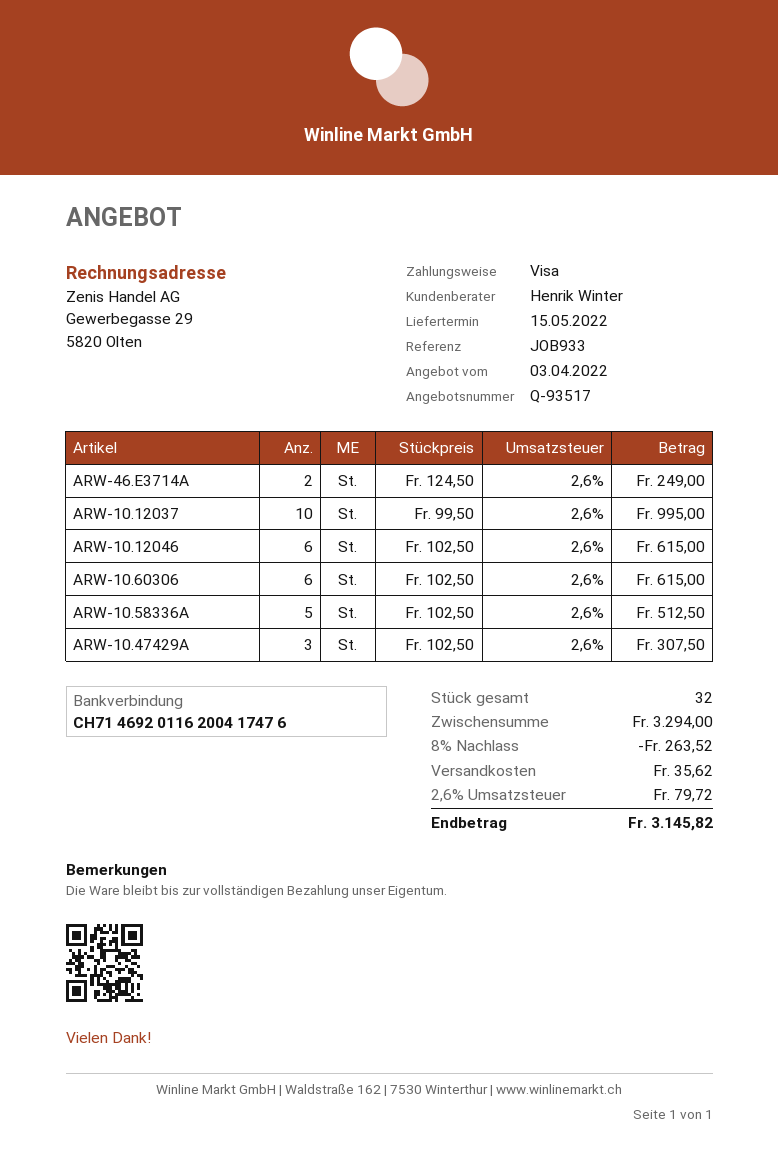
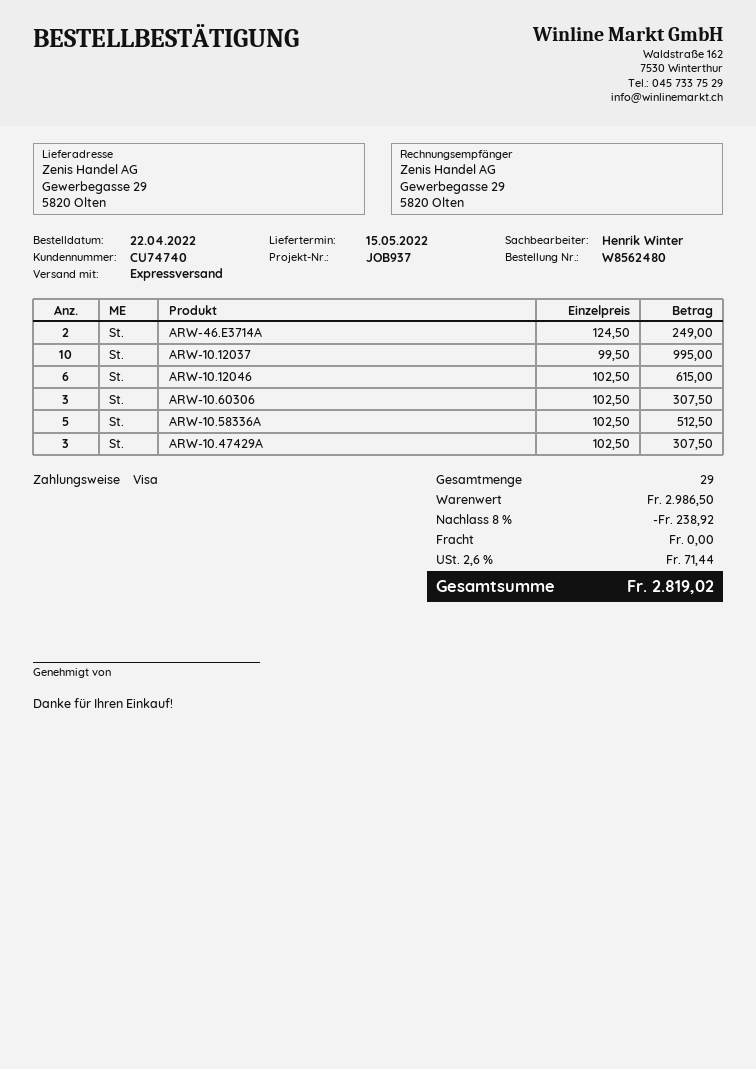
reference: JOB933 -> JOB937
ARW-10.60306: 6 x 102.50 = 615.00 -> 3 x 102.50 = 307.50
total quantity: 32 -> 29
subtotal: 3294.00 -> 2986.50
discount: 8% = 263.52 -> 8% = 238.92
shipping: 35.62 -> 0.00
tax: 2.6% = 79.72 -> 2.6% = 71.44
total: 3145.82 -> 2819.02

